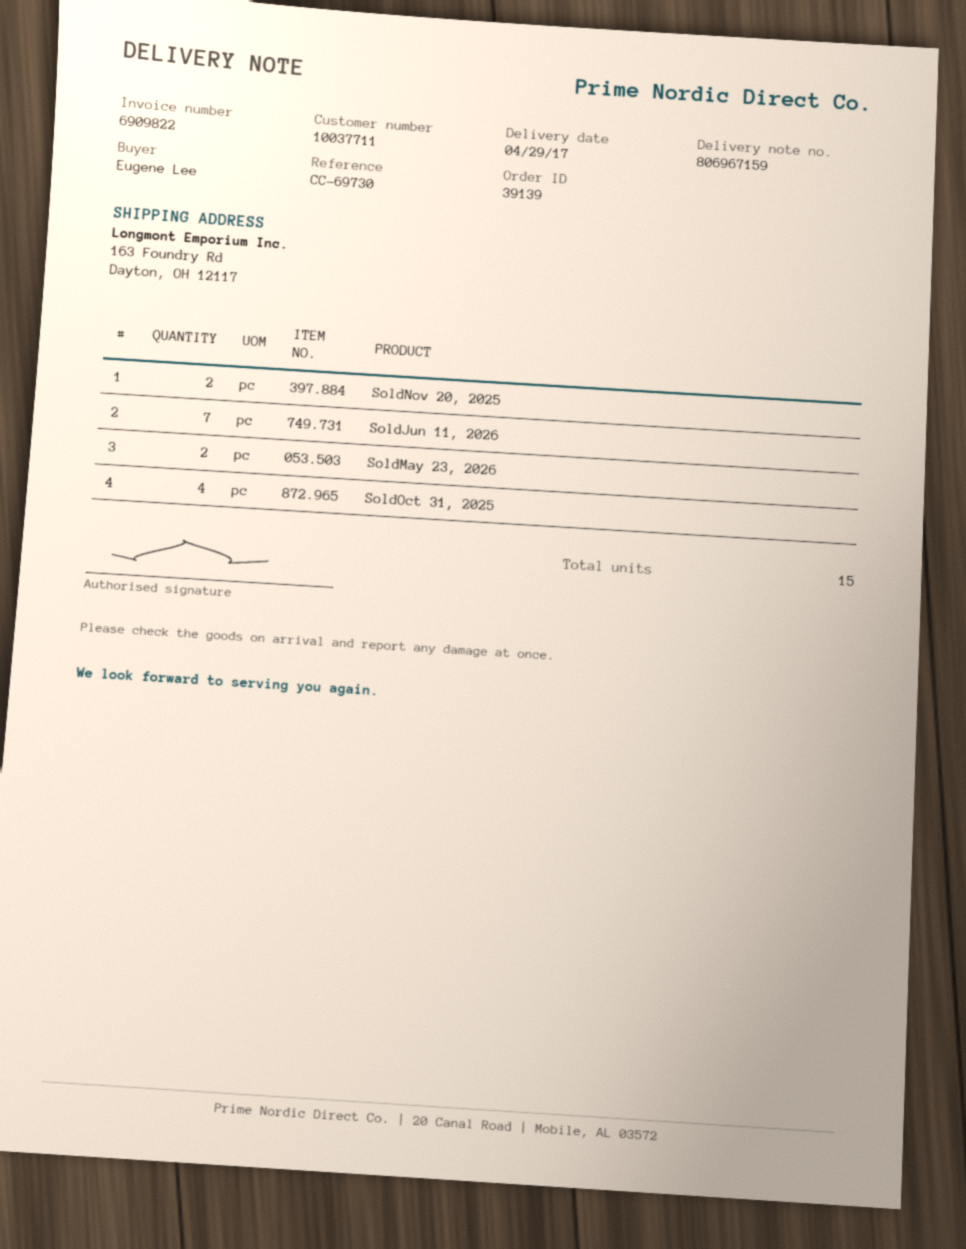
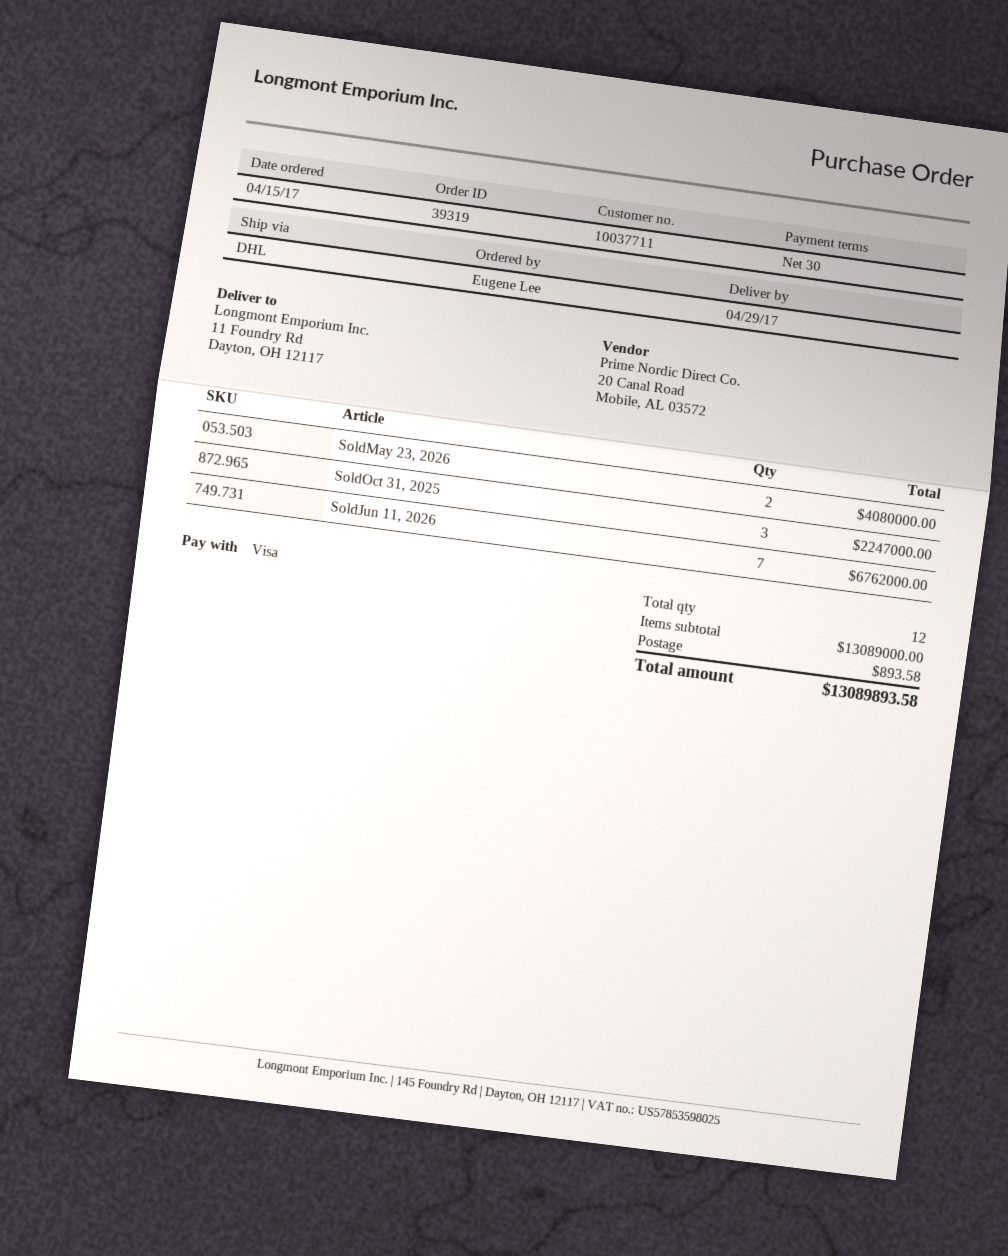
order number: 39139 -> 39319
ship to: 163 Foundry Rd, Dayton, OH 12117 -> 11 Foundry Rd, Dayton, OH 12117
SoldNov 20, 2025: 2 -> none
SoldOct 31, 2025: 4 -> 3
total quantity: 15 -> 12

